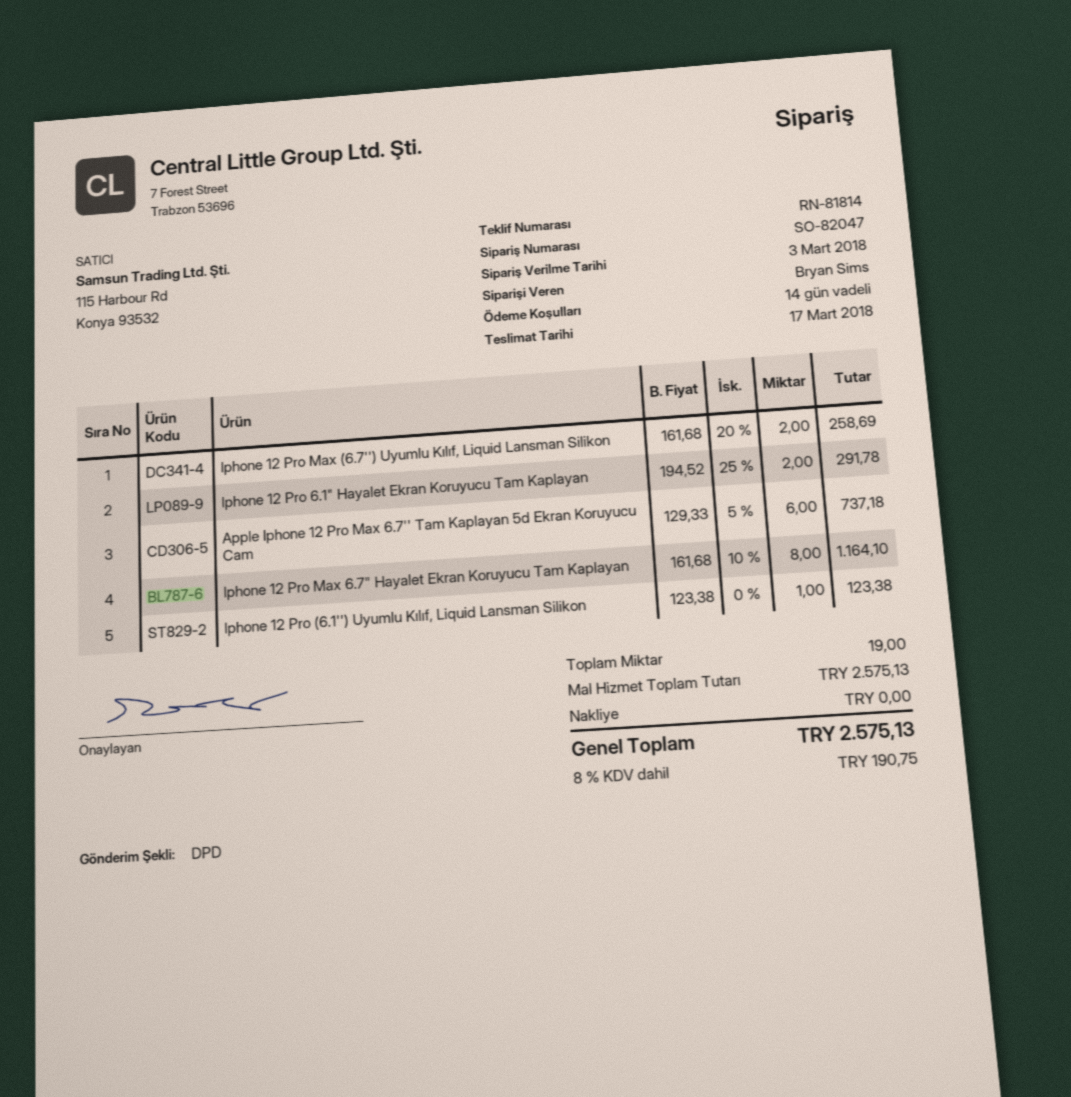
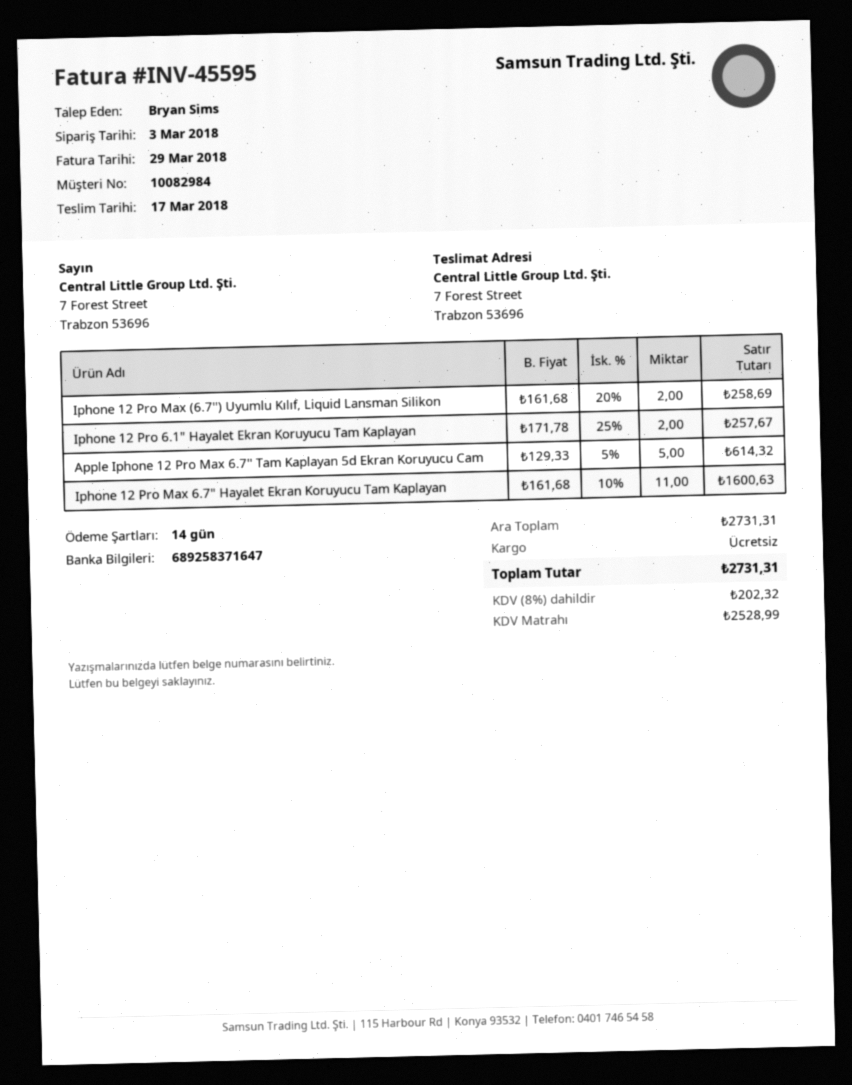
Iphone 12 Pro 6.1" Hayalet Ekran Koruyucu Tam Kaplayan: 2 x 194.52 - 25% = 291.78 -> 2 x 171.78 - 25% = 257.67
Apple Iphone 12 Pro Max 6.7'' Tam Kaplayan 5d Ekran Koruyucu Cam: 6 x 129.33 - 5% = 737.18 -> 5 x 129.33 - 5% = 614.32
Iphone 12 Pro Max 6.7" Hayalet Ekran Koruyucu Tam Kaplayan: 8 x 161.68 - 10% = 1164.10 -> 11 x 161.68 - 10% = 1600.63
Iphone 12 Pro (6.1'') Uyumlu Kılıf, Liquid Lansman Silikon: 1 x 123.38 = 123.38 -> none
subtotal: 2575.13 -> 2731.31
tax: 8% = 190.75 -> 8% = 202.32
total: 2575.13 -> 2731.31

